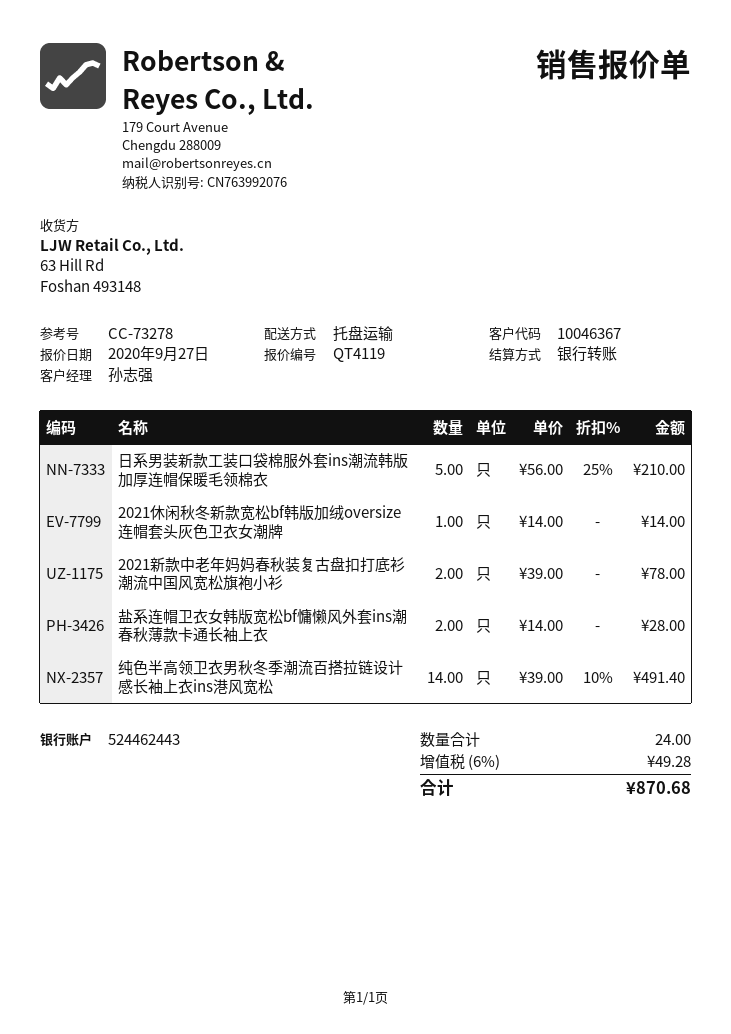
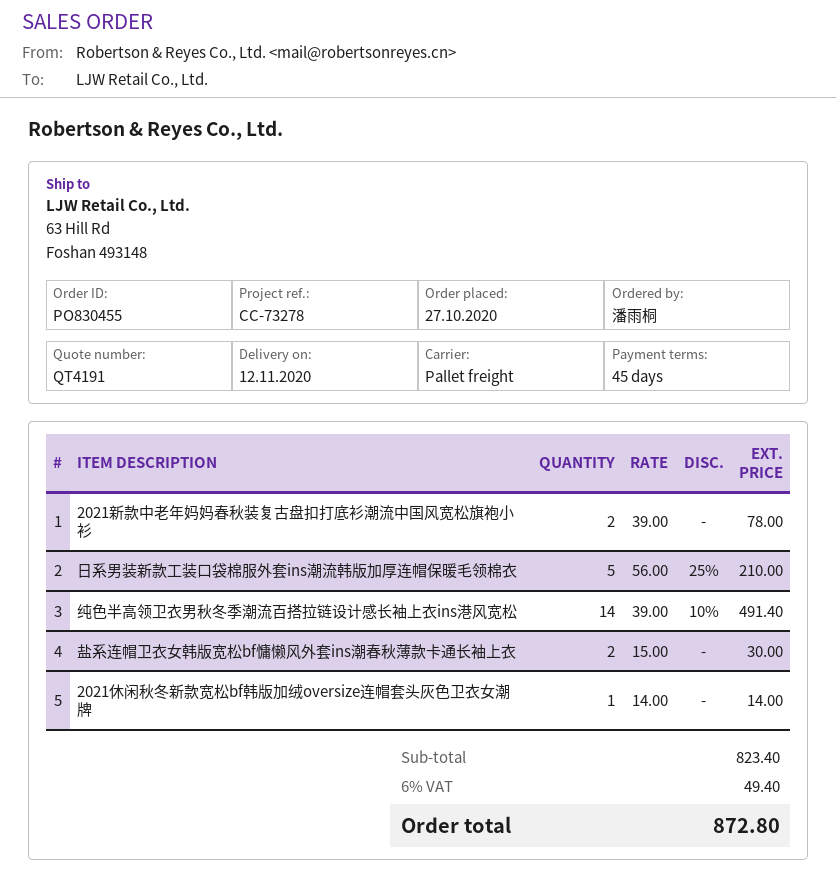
quote number: QT4119 -> QT4191
盐系连帽卫衣女韩版宽松bf慵懒风外套ins潮春秋薄款卡通长袖上衣: 2 x 14.00 = 28.00 -> 2 x 15.00 = 30.00
tax: 6% = 49.28 -> 6% = 49.40
total: 870.68 -> 872.80

